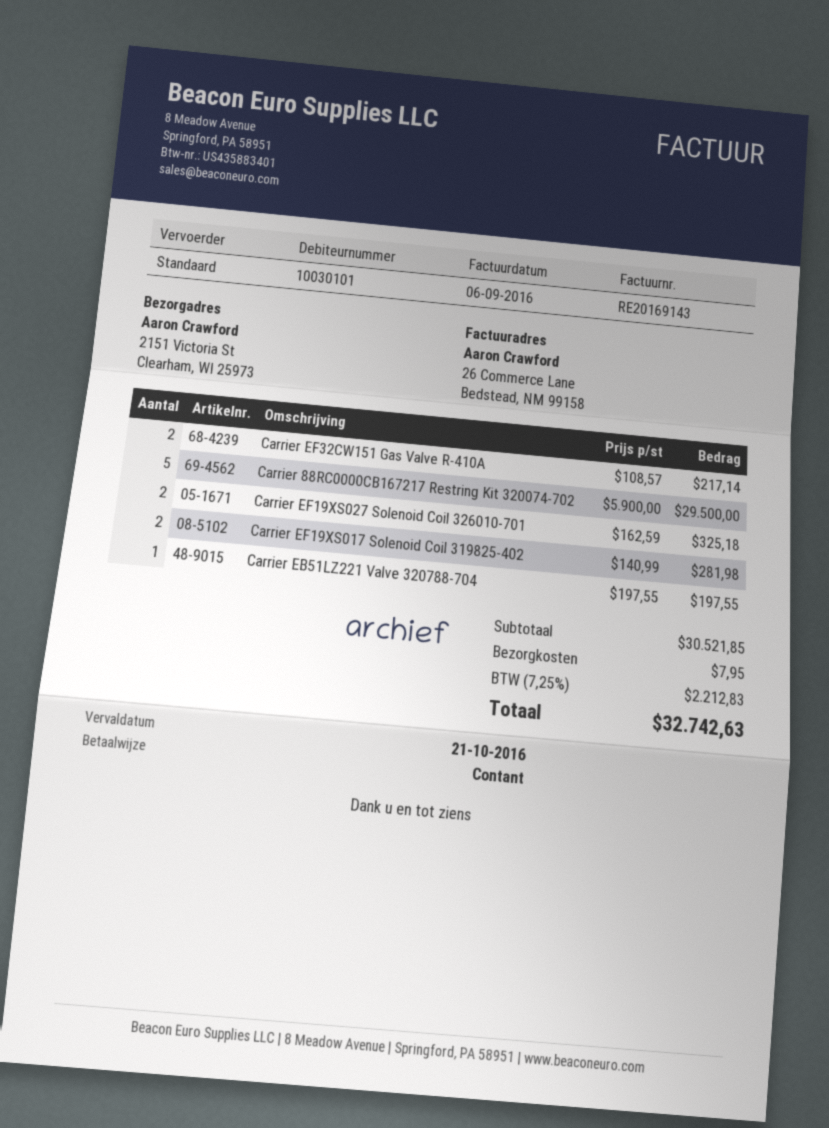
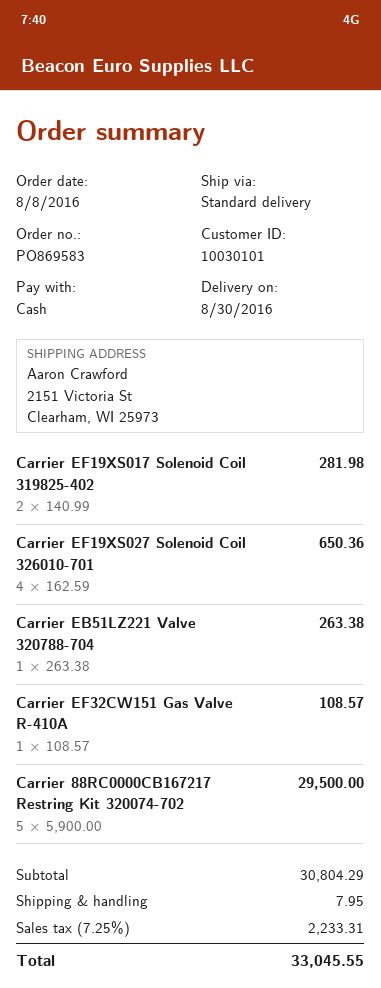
Carrier EF32CW151 Gas Valve R-410A: 2 x 108.57 = 217.14 -> 1 x 108.57 = 108.57
Carrier EF19XS027 Solenoid Coil 326010-701: 2 x 162.59 = 325.18 -> 4 x 162.59 = 650.36
Carrier EB51LZ221 Valve 320788-704: 1 x 197.55 = 197.55 -> 1 x 263.38 = 263.38
subtotal: 30521.85 -> 30804.29
tax: 7.25% = 2212.83 -> 7.25% = 2233.31
total: 32742.63 -> 33045.55

